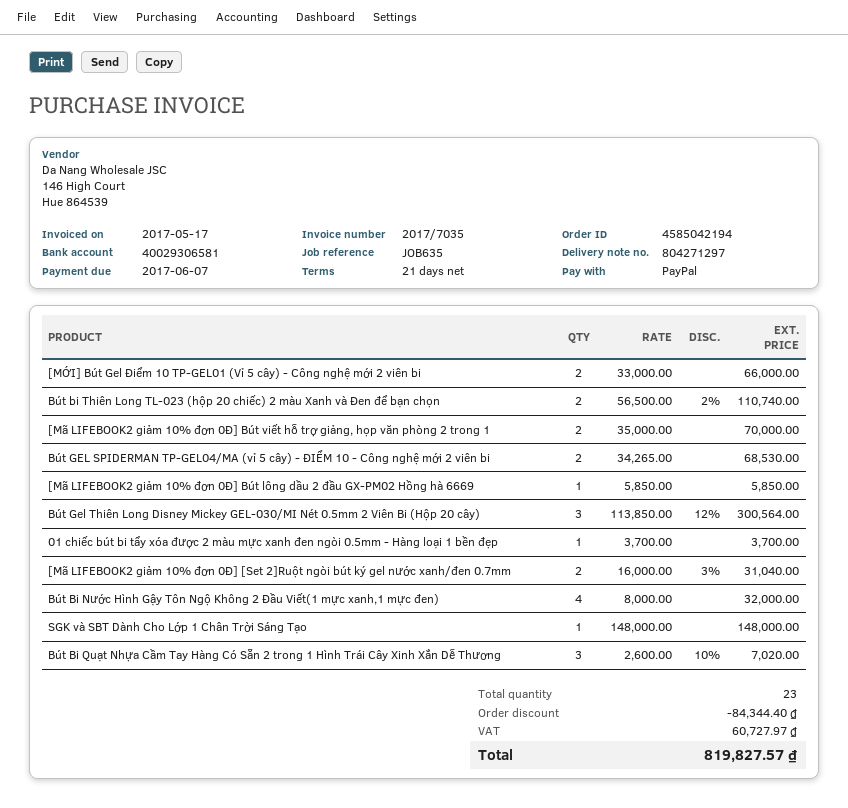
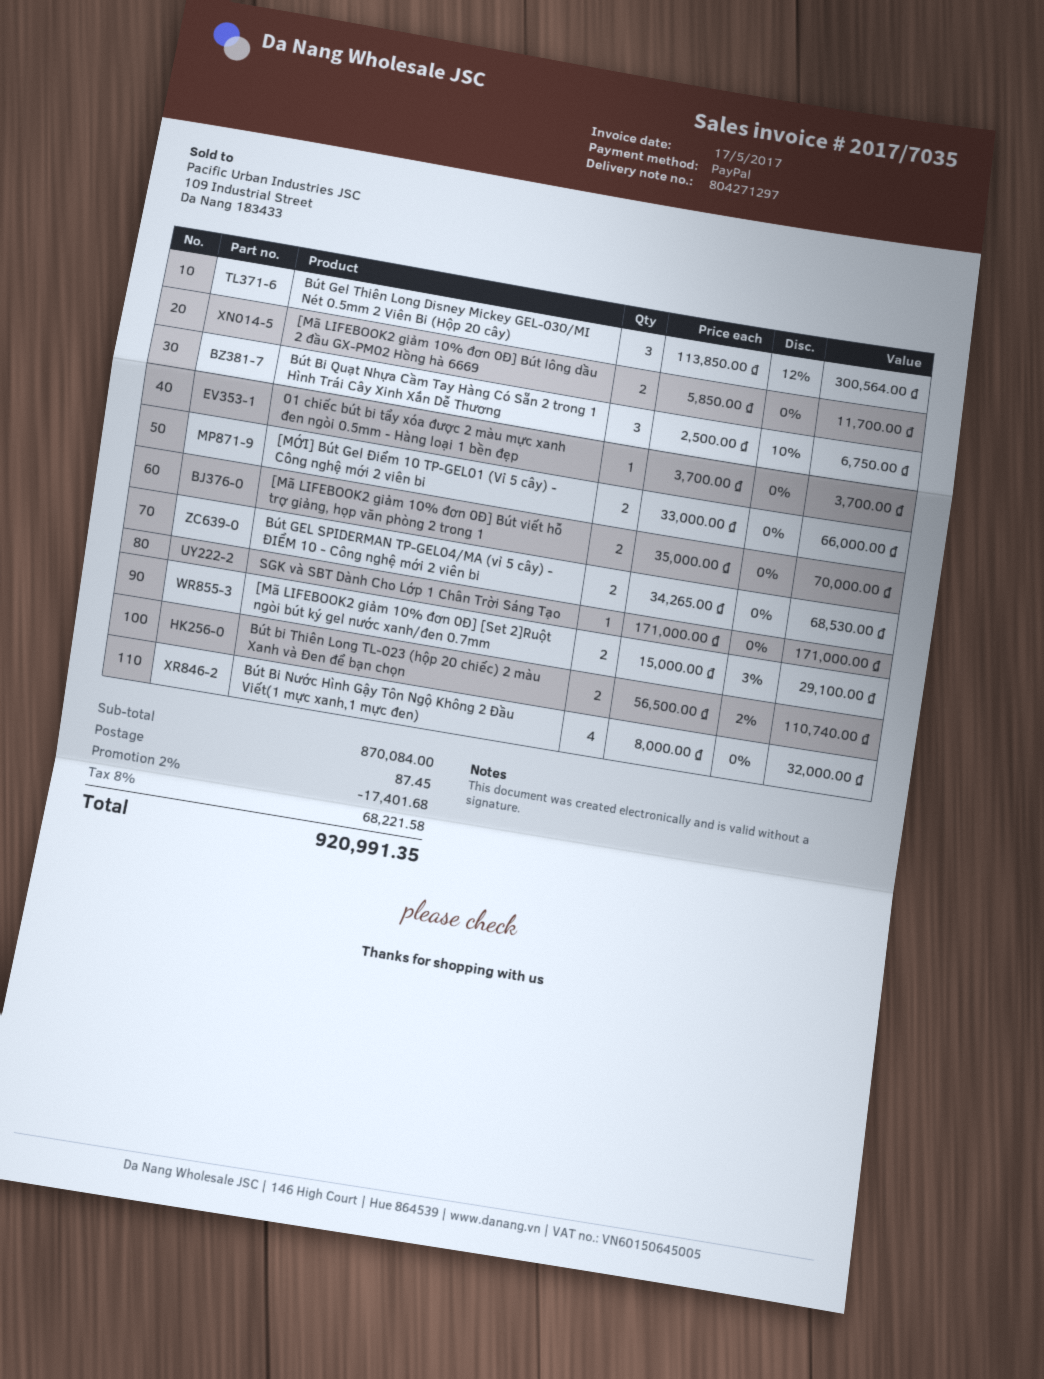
[Mã LIFEBOOK2 giảm 10% đơn 0Đ] Bút lông dầu 2 đầu GX-PM02 Hồng hà 6669: 1 x 5850.00 = 5850.00 -> 2 x 5850.00 = 11700.00
[Mã LIFEBOOK2 giảm 10% đơn 0Đ] [Set 2]Ruột ngòi bút ký gel nước xanh/đen 0.7mm: 2 x 16000.00 - 3% = 31040.00 -> 2 x 15000.00 - 3% = 29100.00
SGK và SBT Dành Cho Lớp 1 Chân Trời Sáng Tạo: 1 x 148000.00 = 148000.00 -> 1 x 171000.00 = 171000.00
Bút Bi Quạt Nhựa Cầm Tay Hàng Có Sẵn 2 trong 1 Hình Trái Cây Xinh Xắn Dễ Thương: 3 x 2600.00 - 10% = 7020.00 -> 3 x 2500.00 - 10% = 6750.00
discount: 84344.40 -> 17401.68
shipping: none -> 87.45
tax: 60727.97 -> 68221.58
total: 819827.57 -> 920991.35

